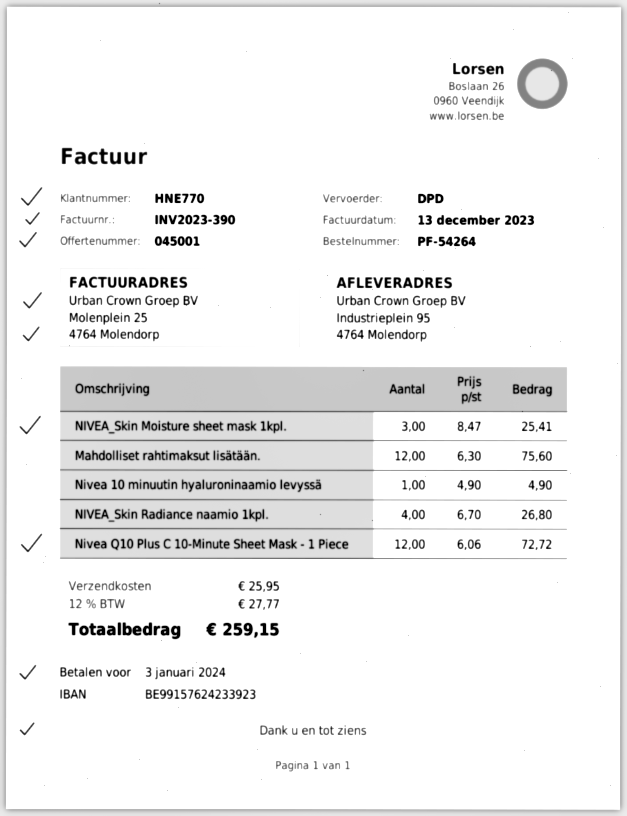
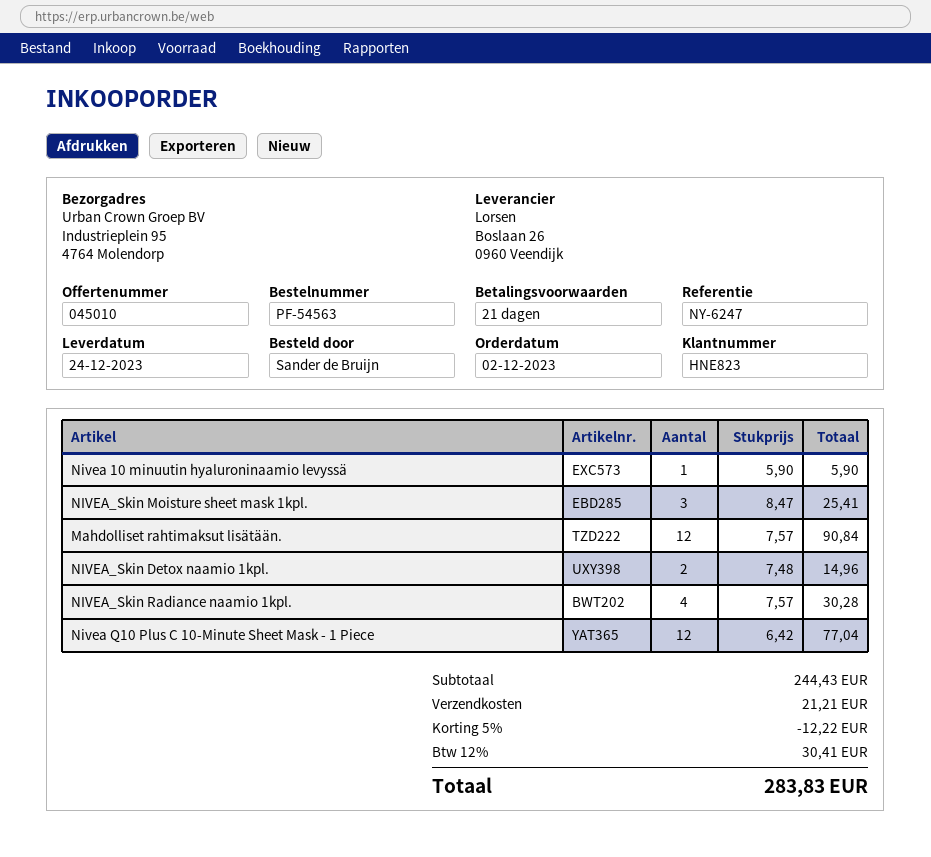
quote number: 045001 -> 045010
order number: PF-54264 -> PF-54563
customer number: HNE770 -> HNE823
Mahdolliset rahtimaksut lisätään.: 12 x 6.30 = 75.60 -> 12 x 7.57 = 90.84
Nivea 10 minuutin hyaluroninaamio levyssä: 1 x 4.90 = 4.90 -> 1 x 5.90 = 5.90
NIVEA_Skin Radiance naamio 1kpl.: 4 x 6.70 = 26.80 -> 4 x 7.57 = 30.28
Nivea Q10 Plus C 10-Minute Sheet Mask - 1 Piece: 12 x 6.06 = 72.72 -> 12 x 6.42 = 77.04
NIVEA_Skin Detox naamio 1kpl.: none -> 2 x 7.48 = 14.96
discount: none -> 5% = 12.22
shipping: 25.95 -> 21.21
tax: 12% = 27.77 -> 12% = 30.41
total: 259.15 -> 283.83

